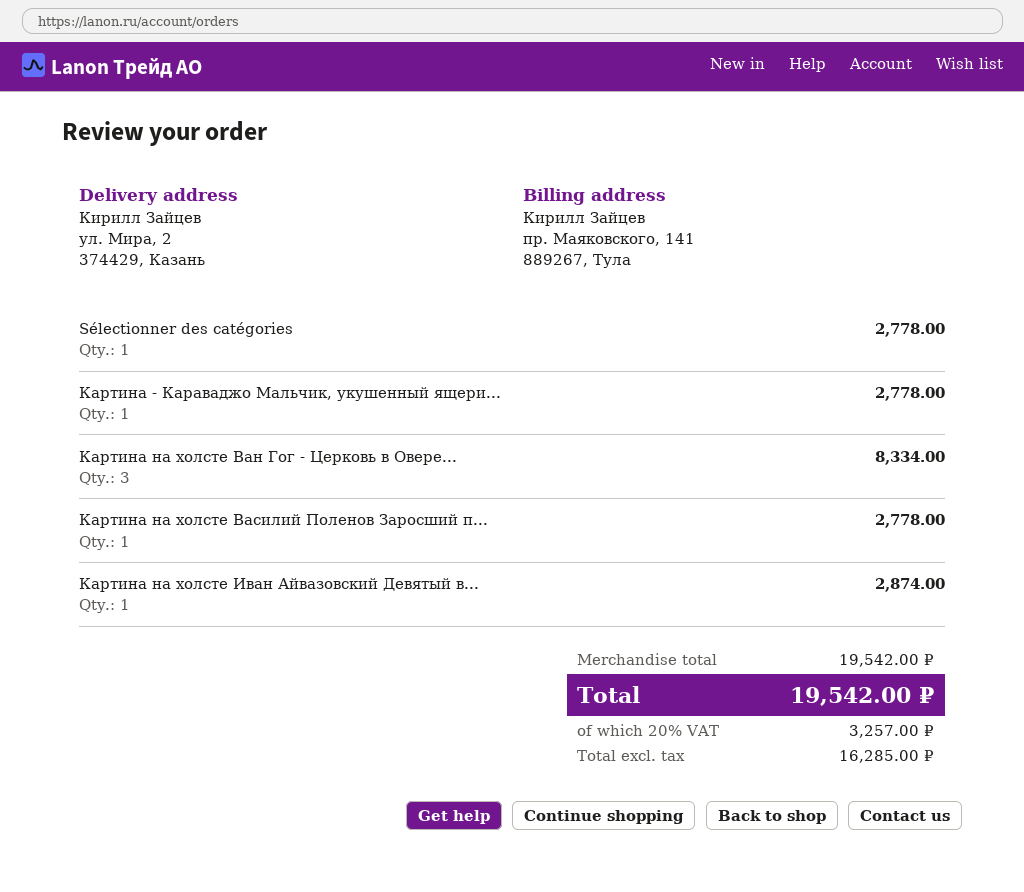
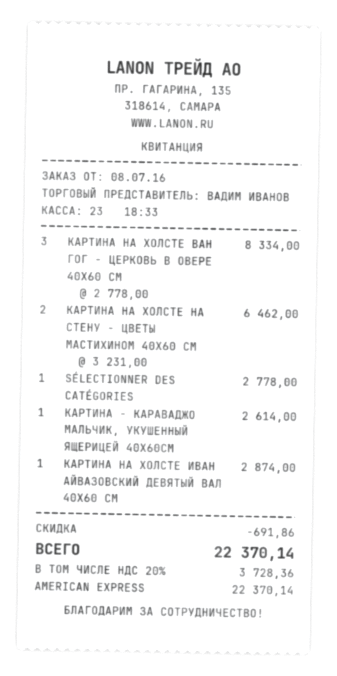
Картина - Караваджо Мальчик, укушенный ящери...: 1 for 2778.00 -> 1 for 2614.00
Картина на холсте Василий Поленов Заросший п...: 1 for 2778.00 -> none
КАРТИНА НА ХОЛСТЕ НА СТЕНУ - ЦВЕТЫ МАСТИХИНОМ 40Х60 СМ: none -> 2 for 6462.00
discount: none -> 691.86
tax: 20% = 3257.00 -> 20% = 3728.36
total: 19542.00 -> 22370.14

